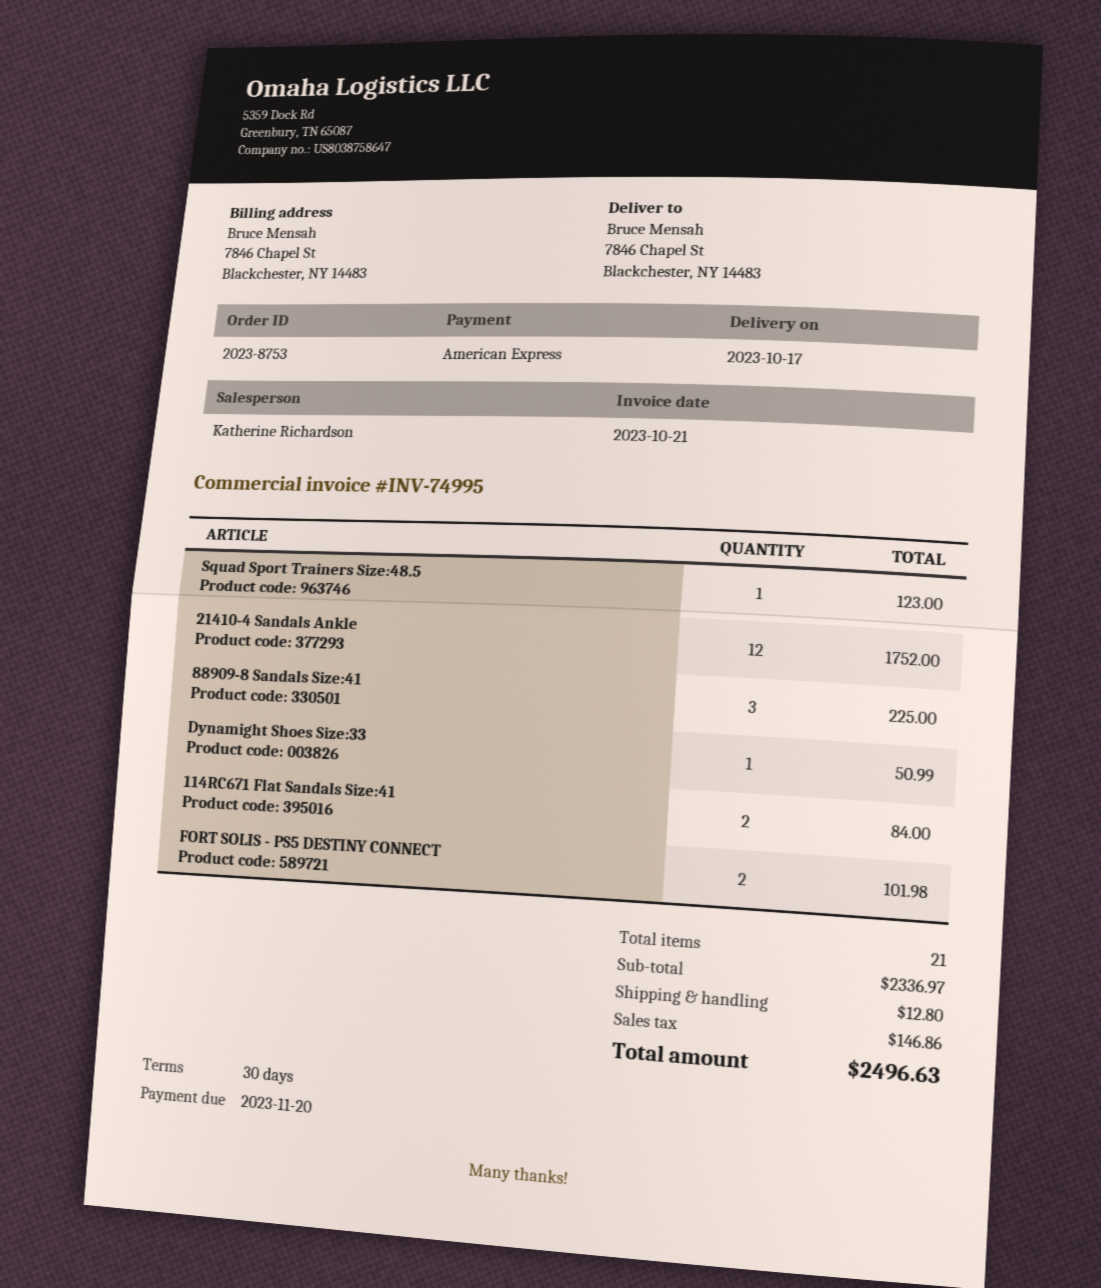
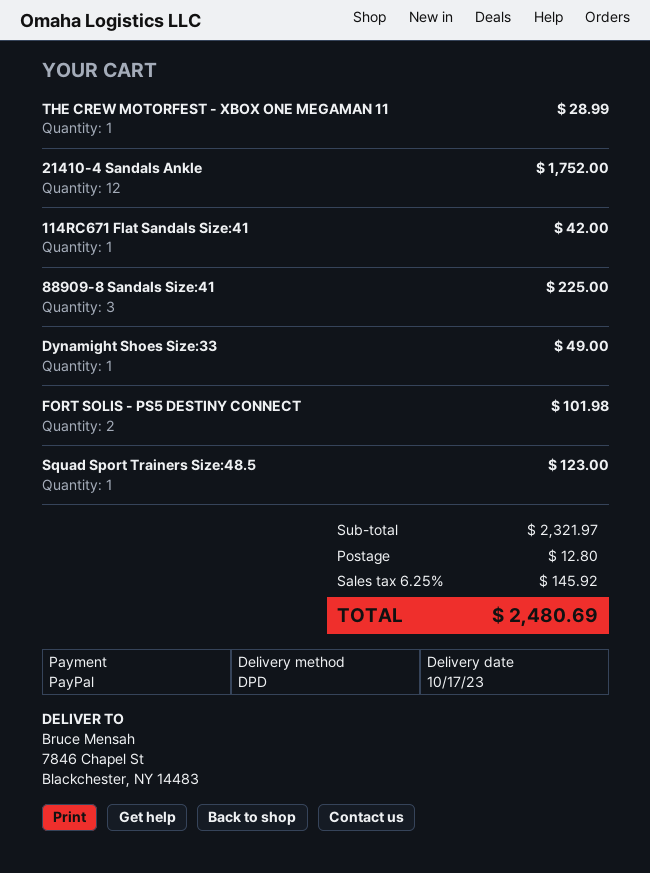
payment method: American Express -> PayPal
Dynamight Shoes Size:33: 1 for 50.99 -> 1 for 49.00
114RC671 Flat Sandals Size:41: 2 for 84.00 -> 1 for 42.00
THE CREW MOTORFEST - XBOX ONE MEGAMAN 11: none -> 1 for 28.99
subtotal: 2336.97 -> 2321.97
tax: 146.86 -> 145.92
total: 2496.63 -> 2480.69

